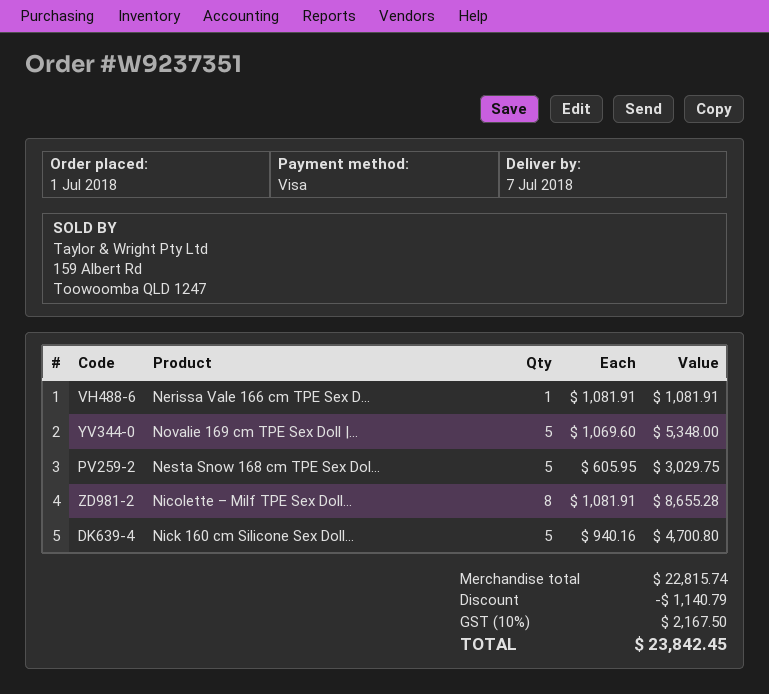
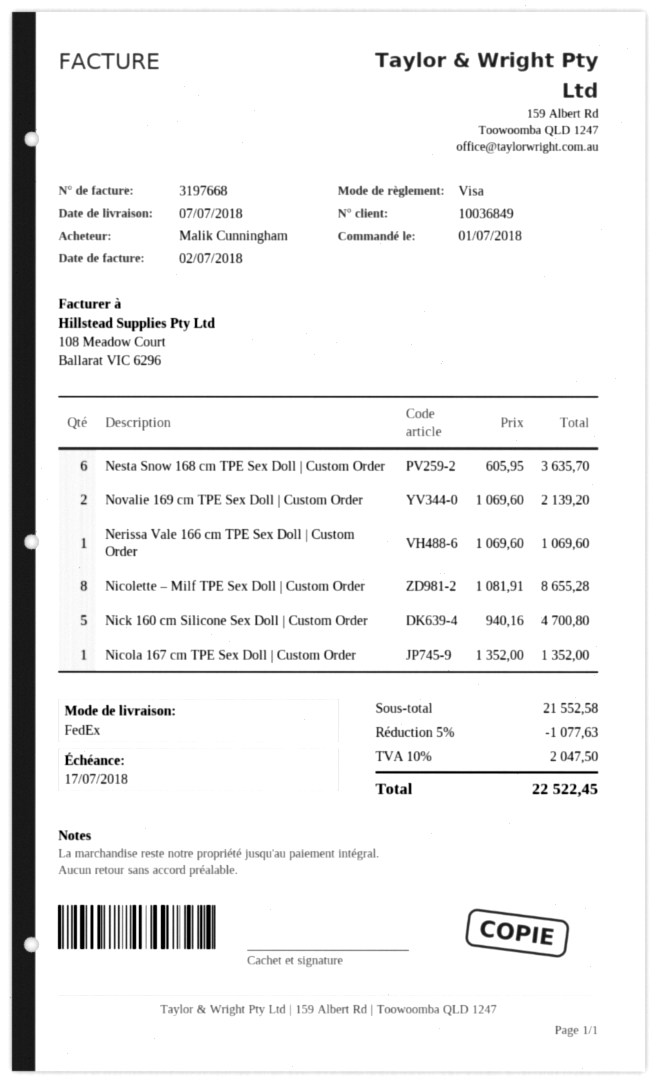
Nerissa Vale 166 cm TPE Sex D...: 1 x 1081.91 = 1081.91 -> 1 x 1069.60 = 1069.60
Novalie 169 cm TPE Sex Doll |...: 5 x 1069.60 = 5348.00 -> 2 x 1069.60 = 2139.20
Nesta Snow 168 cm TPE Sex Dol...: 5 x 605.95 = 3029.75 -> 6 x 605.95 = 3635.70
Nicola 167 cm TPE Sex Doll | Custom Order: none -> 1 x 1352.00 = 1352.00
subtotal: 22815.74 -> 21552.58
discount: 1140.79 -> 1077.63
tax: 10% = 2167.50 -> 10% = 2047.50
total: 23842.45 -> 22522.45

